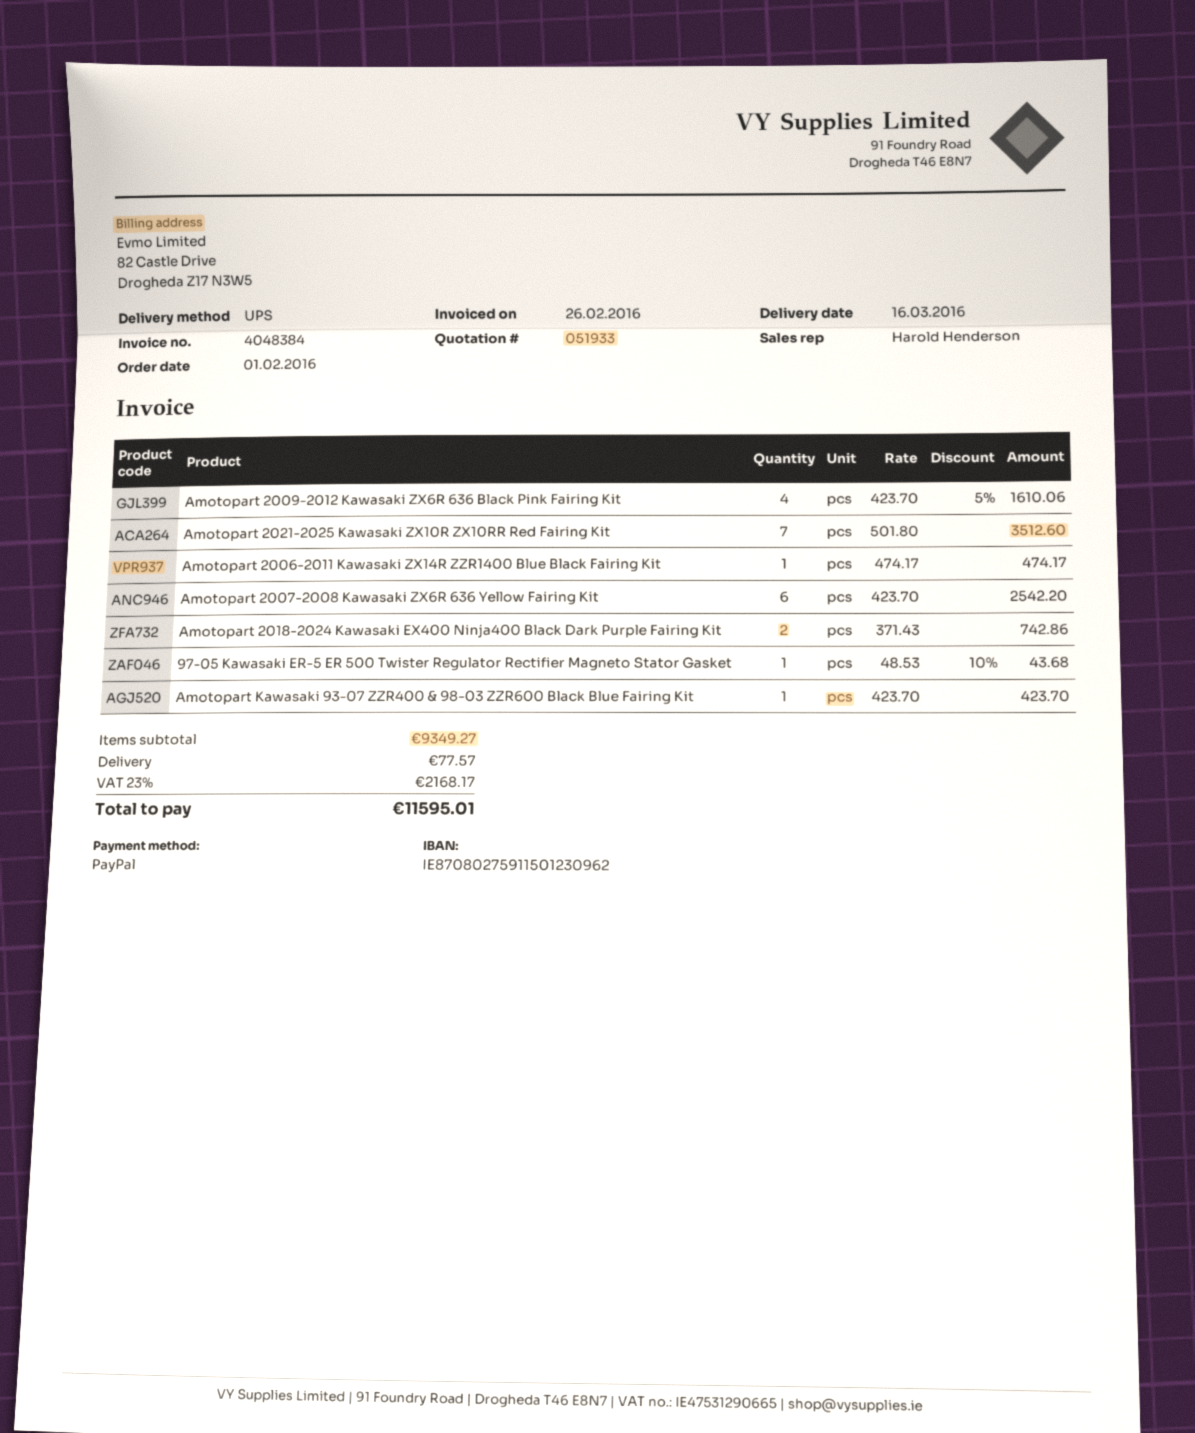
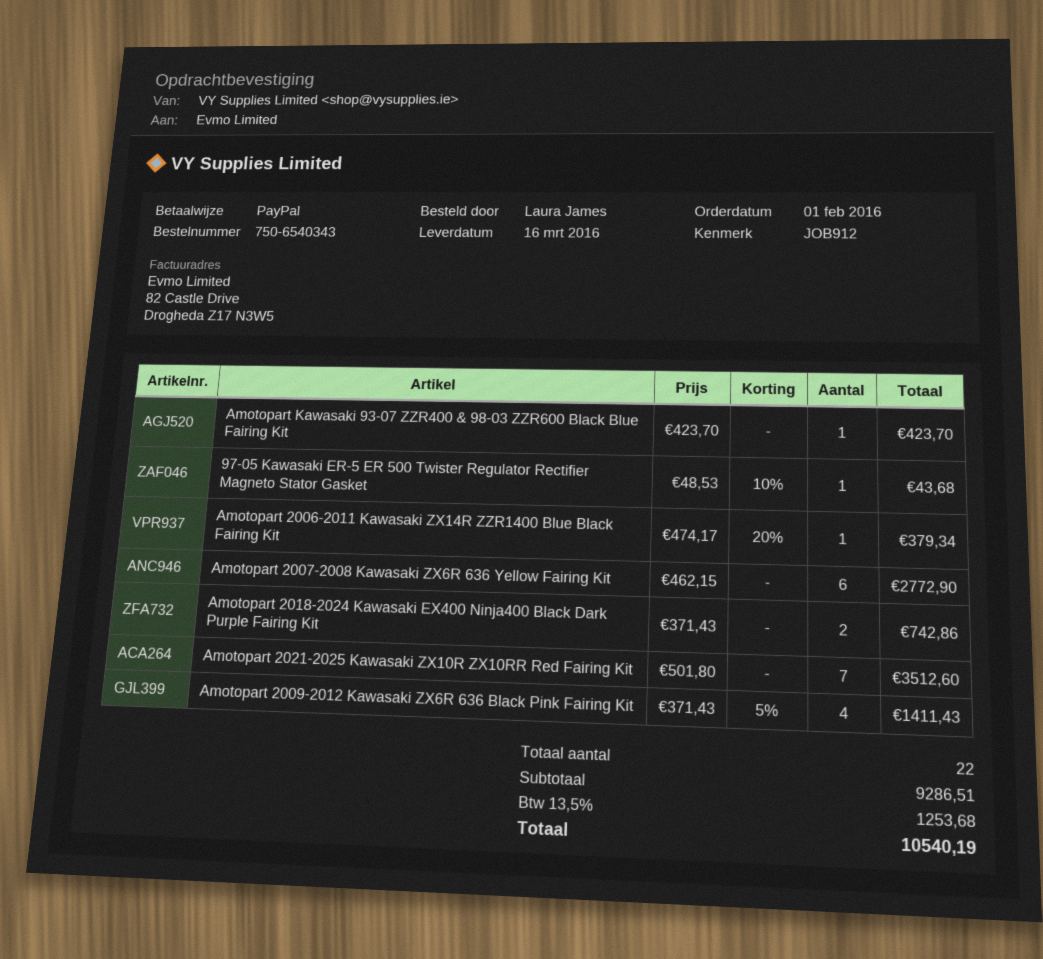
Amotopart 2009-2012 Kawasaki ZX6R 636 Black Pink Fairing Kit: 4 x 423.70 - 5% = 1610.06 -> 4 x 371.43 - 5% = 1411.43
Amotopart 2006-2011 Kawasaki ZX14R ZZR1400 Blue Black Fairing Kit: 1 x 474.17 = 474.17 -> 1 x 474.17 - 20% = 379.34
Amotopart 2007-2008 Kawasaki ZX6R 636 Yellow Fairing Kit: 6 x 423.70 = 2542.20 -> 6 x 462.15 = 2772.90
subtotal: 9349.27 -> 9286.51
shipping: 77.57 -> none
tax: 23% = 2168.17 -> 13.5% = 1253.68
total: 11595.01 -> 10540.19

